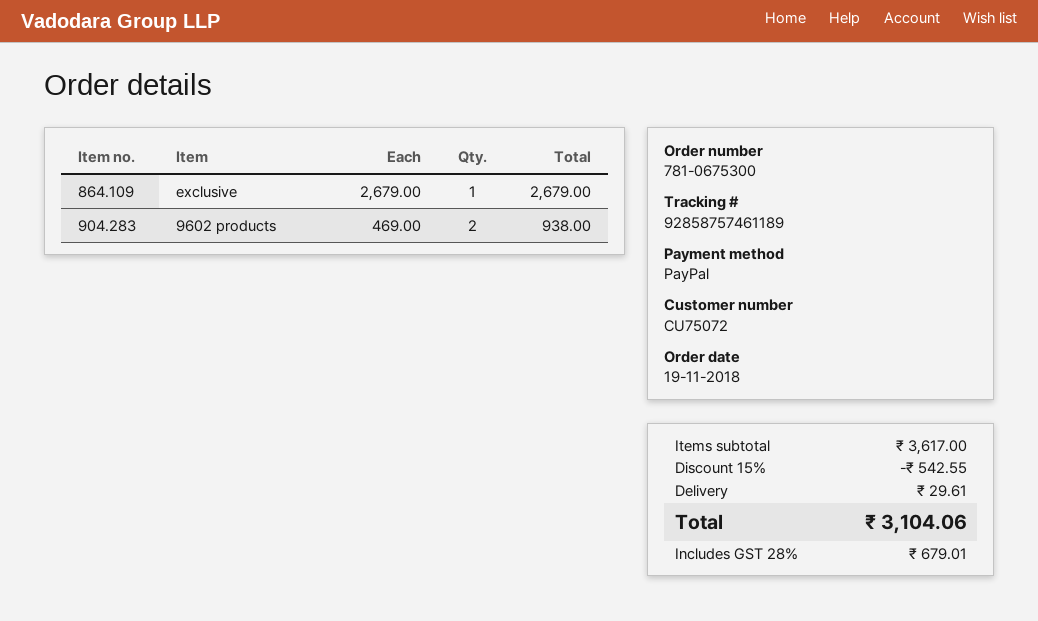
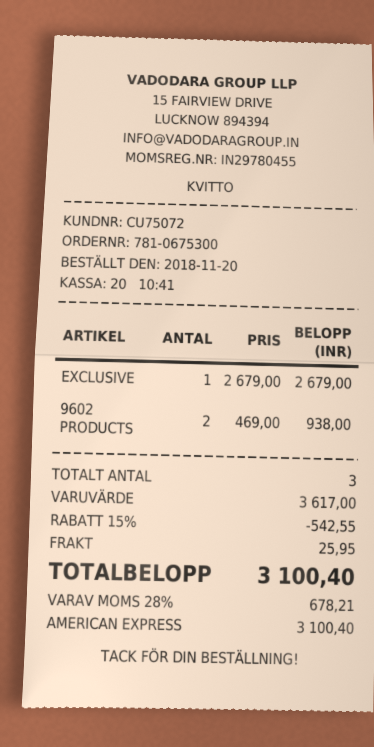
order date: 2018-11-19 -> 2018-11-20
payment method: PayPal -> American Express
shipping: 29.61 -> 25.95
tax: 28% = 679.01 -> 28% = 678.21
total: 3104.06 -> 3100.40

